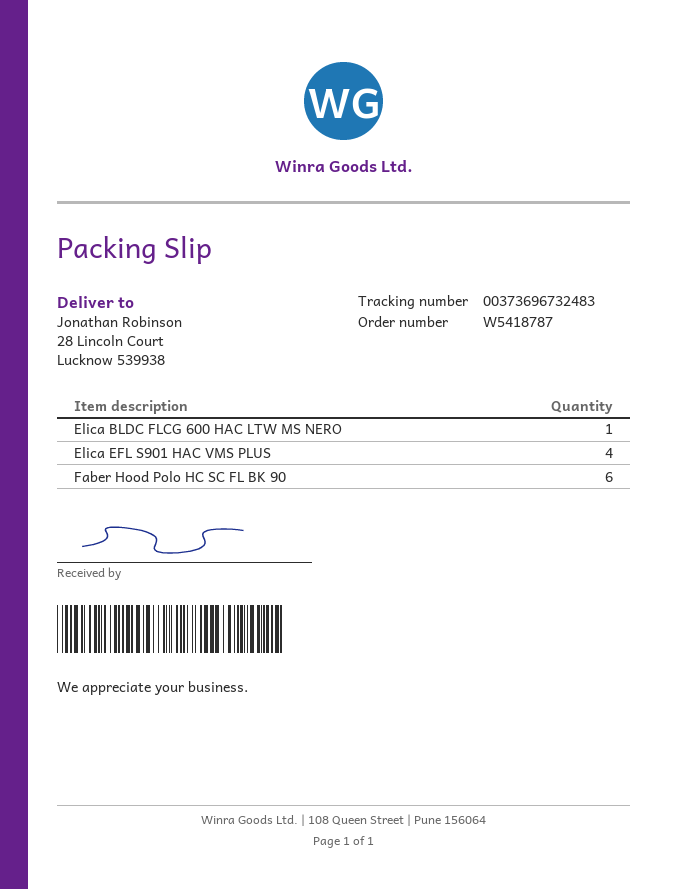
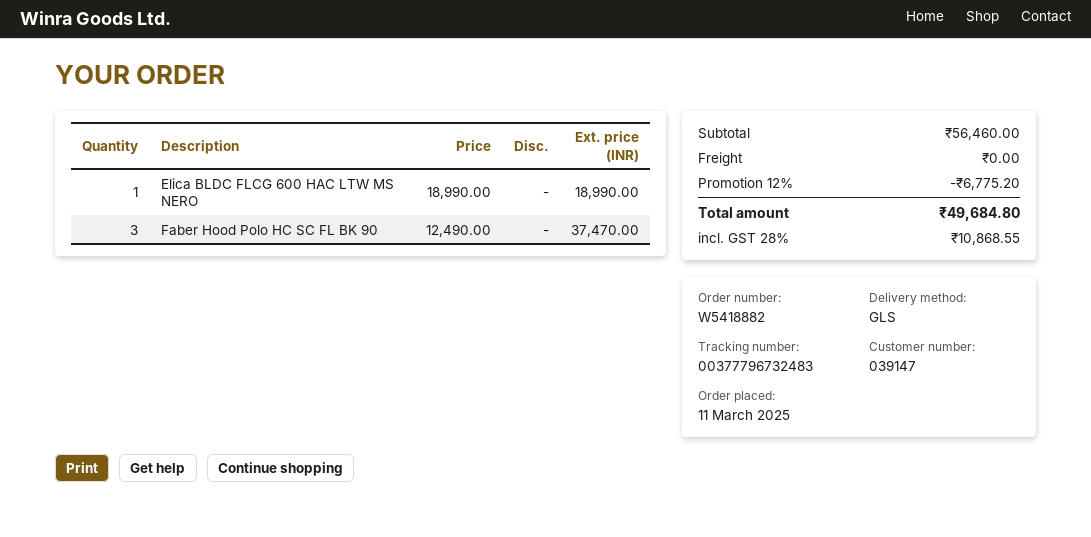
order number: W5418787 -> W5418882
tracking number: 00373696732483 -> 00377796732483
Elica EFL S901 HAC VMS PLUS: 4 -> none
Faber Hood Polo HC SC FL BK 90: 6 -> 3

